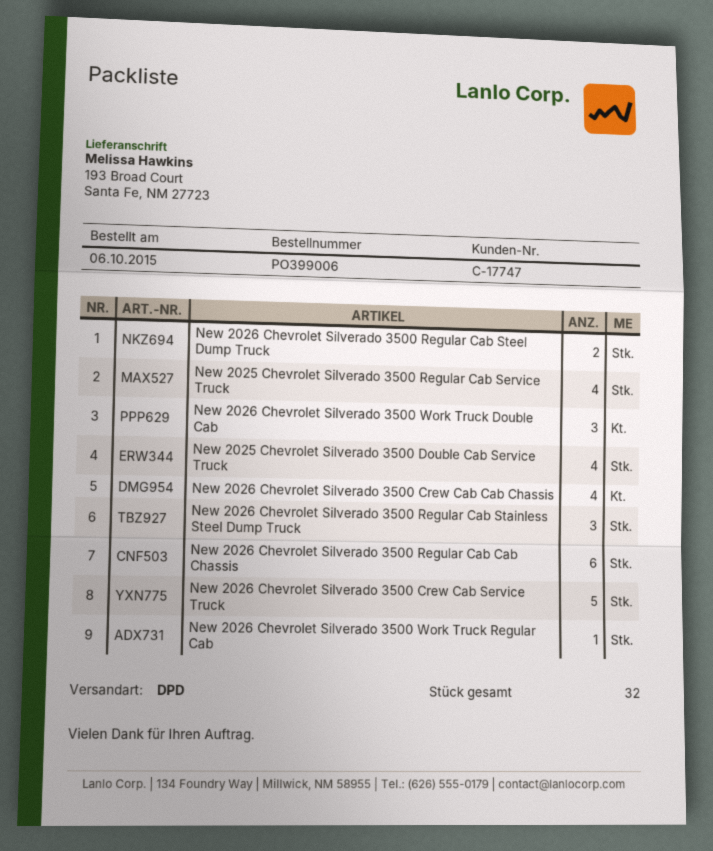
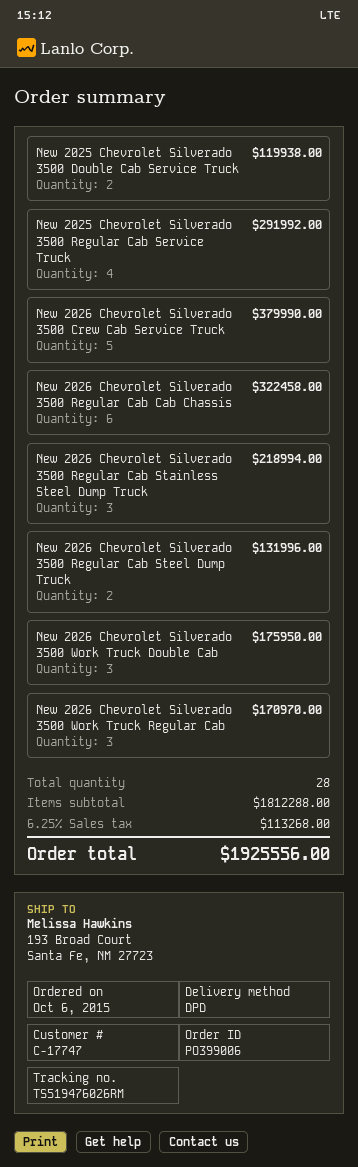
New 2025 Chevrolet Silverado 3500 Double Cab Service Truck: 4 -> 2
New 2026 Chevrolet Silverado 3500 Crew Cab Cab Chassis: 4 -> none
New 2026 Chevrolet Silverado 3500 Work Truck Regular Cab: 1 -> 3
total quantity: 32 -> 28

